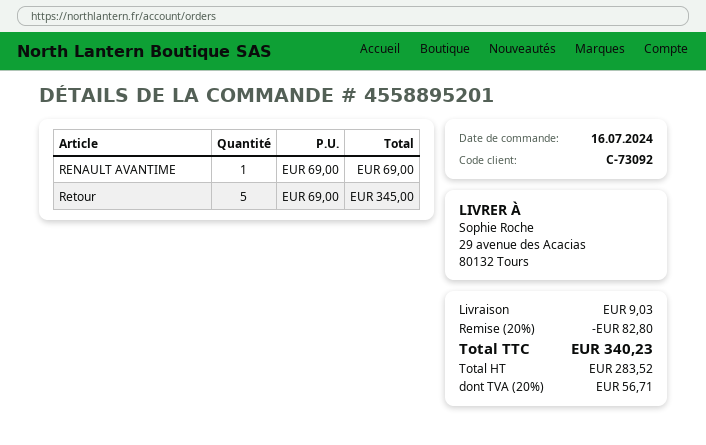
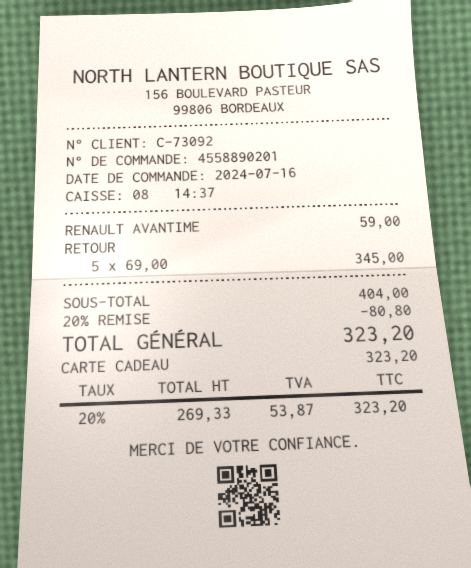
order number: 4558895201 -> 4558890201
RENAULT AVANTIME: 1 x 69.00 = 69.00 -> 1 x 59.00 = 59.00
discount: 20% = 82.80 -> 20% = 80.80
shipping: 9.03 -> none
net: 283.52 -> 269.33
tax: 20% = 56.71 -> 20% = 53.87
total: 340.23 -> 323.20

